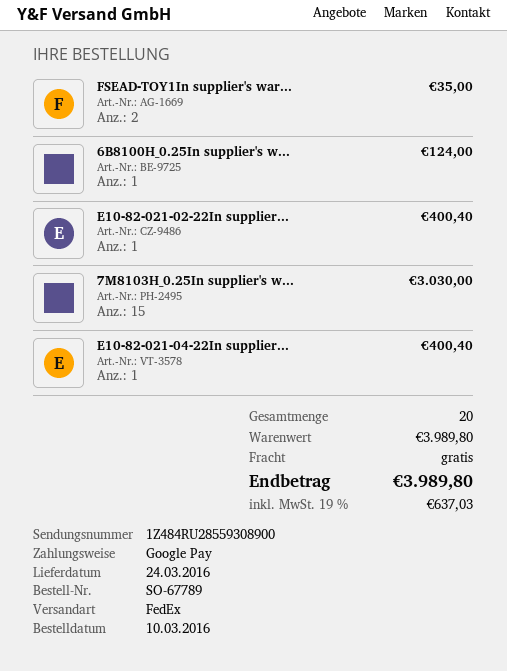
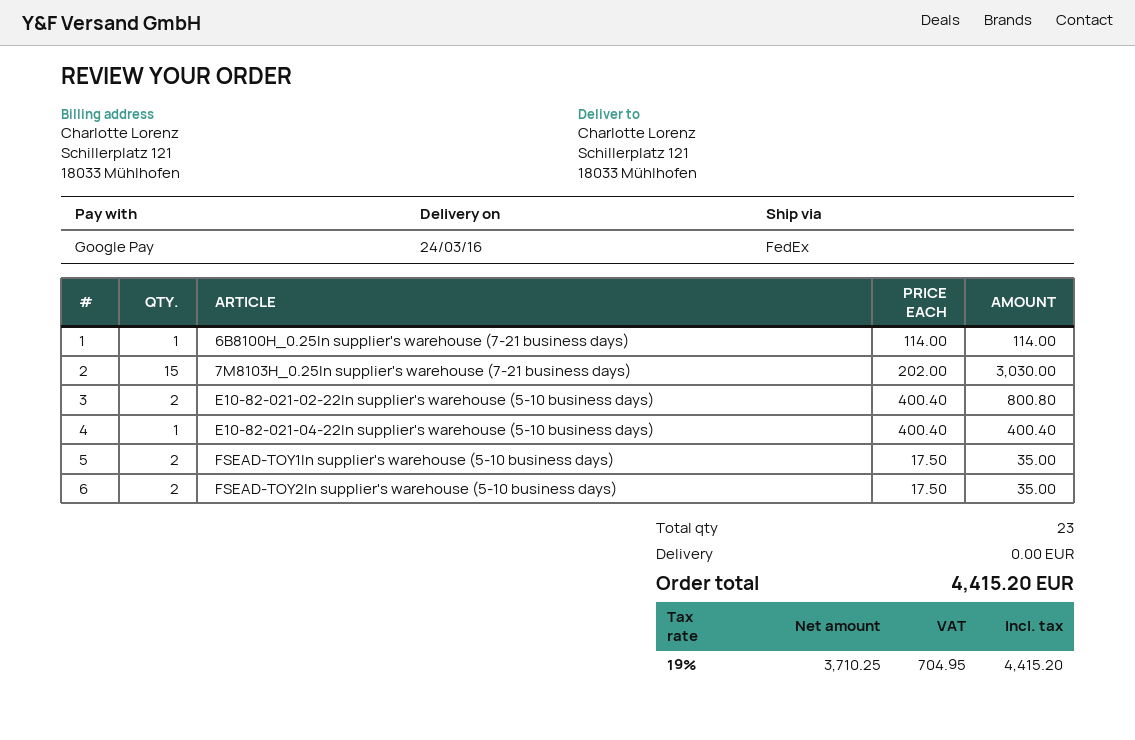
6B8100H_0.25In supplier's w...: 1 for 124.00 -> 1 for 114.00
E10-82-021-02-22In supplier...: 1 for 400.40 -> 2 for 800.80
FSEAD-TOY2In supplier's warehouse (5-10 business days): none -> 2 for 35.00
total quantity: 20 -> 23
tax: 19% = 637.03 -> 19% = 704.95
total: 3989.80 -> 4415.20

